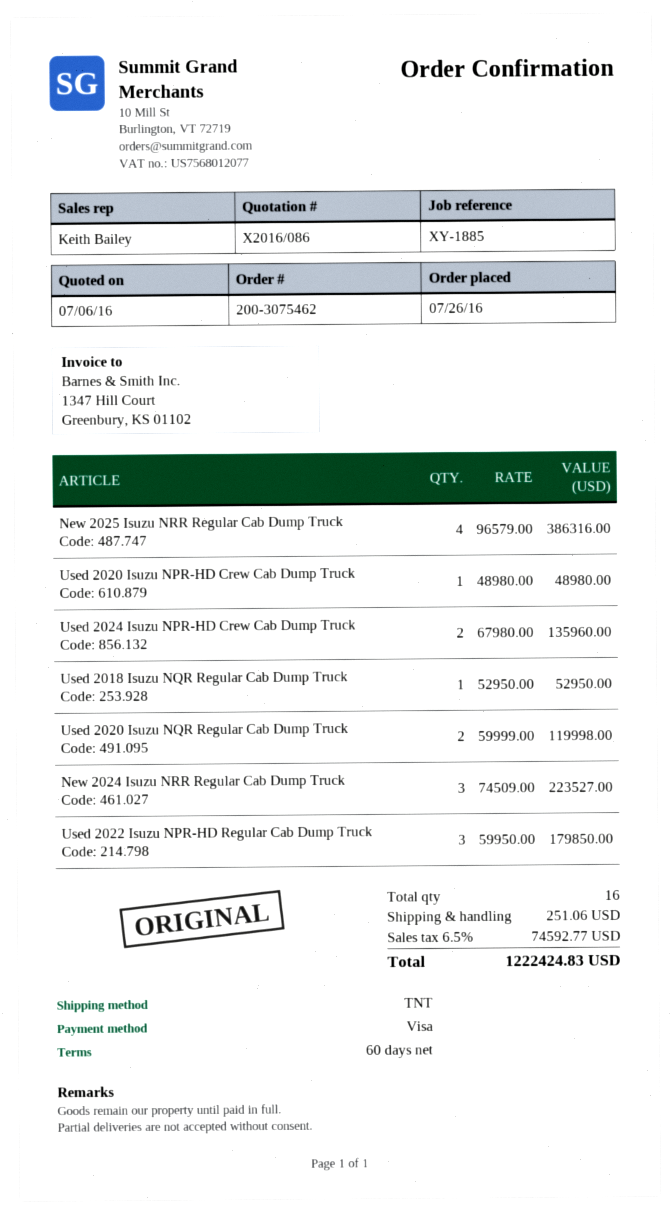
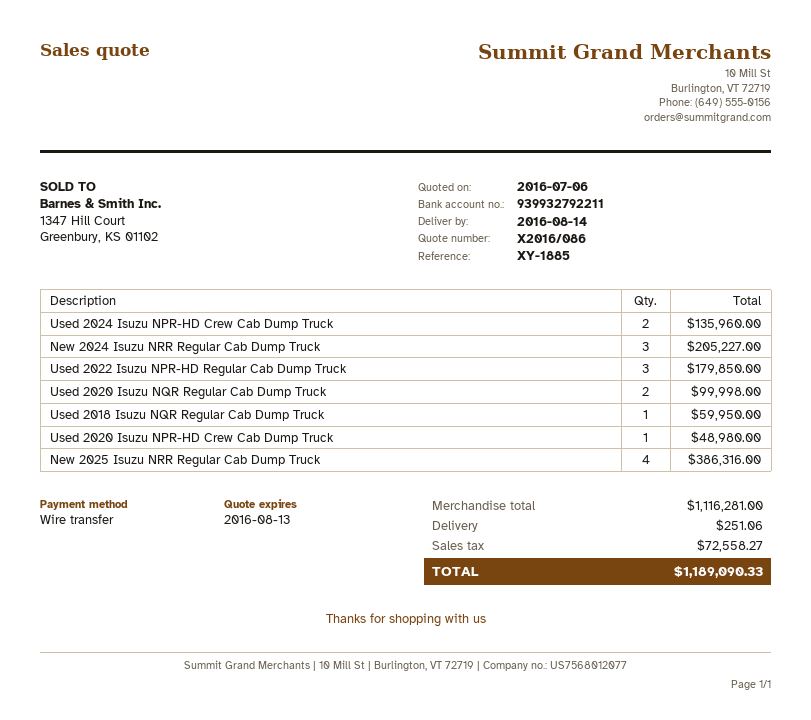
payment method: Visa -> bank transfer
Used 2018 Isuzu NQR Regular Cab Dump Truck: 1 for 52950.00 -> 1 for 59950.00
Used 2020 Isuzu NQR Regular Cab Dump Truck: 2 for 119998.00 -> 2 for 99998.00
New 2024 Isuzu NRR Regular Cab Dump Truck: 3 for 223527.00 -> 3 for 205227.00
tax: 74592.77 -> 72558.27
total: 1222424.83 -> 1189090.33

